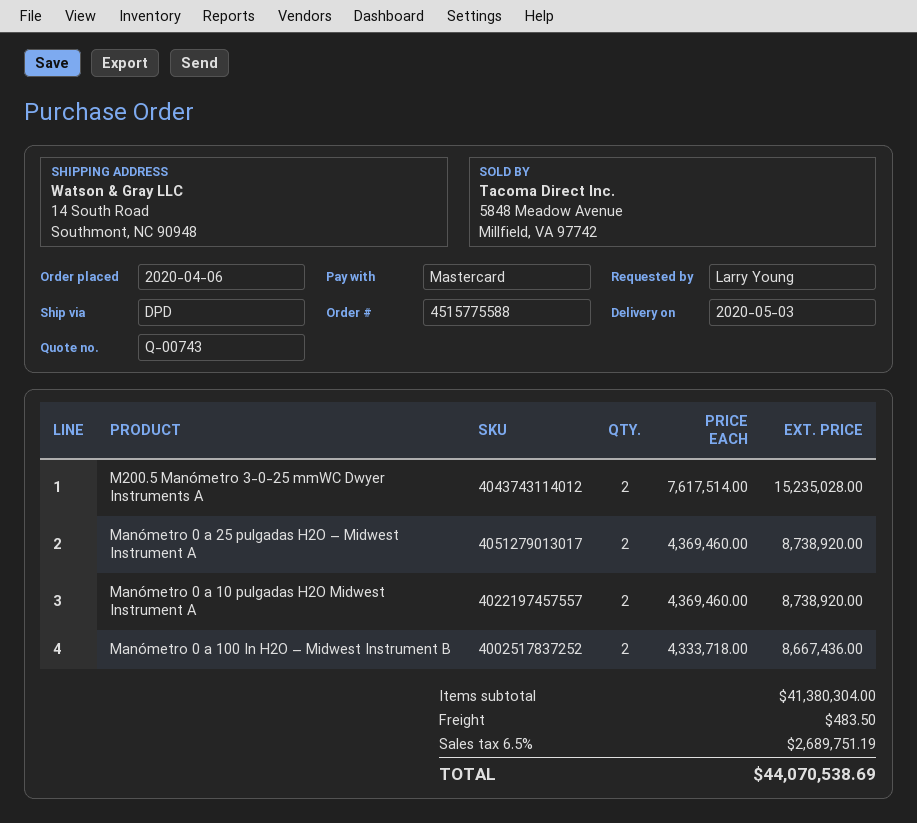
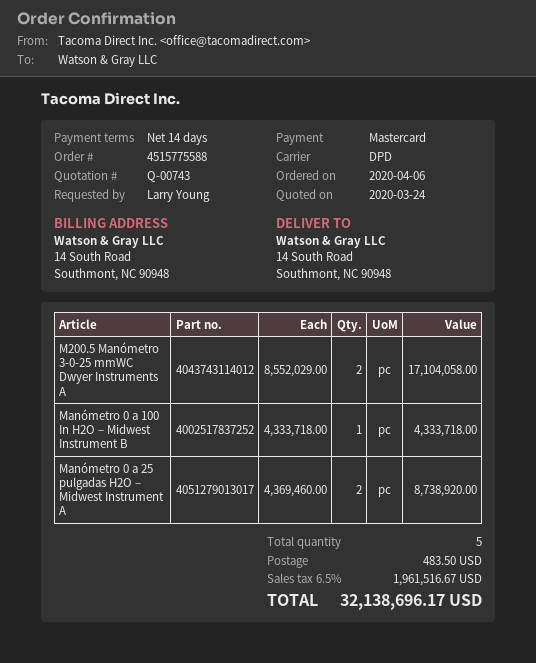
M200.5 Manómetro 3-0-25 mmWC Dwyer Instruments A: 2 x 7617514.00 = 15235028.00 -> 2 x 8552029.00 = 17104058.00
Manómetro 0 a 10 pulgadas H2O Midwest Instrument A: 2 x 4369460.00 = 8738920.00 -> none
Manómetro 0 a 100 In H2O – Midwest Instrument B: 2 x 4333718.00 = 8667436.00 -> 1 x 4333718.00 = 4333718.00
tax: 6.5% = 2689751.19 -> 6.5% = 1961516.67
total: 44070538.69 -> 32138696.17

